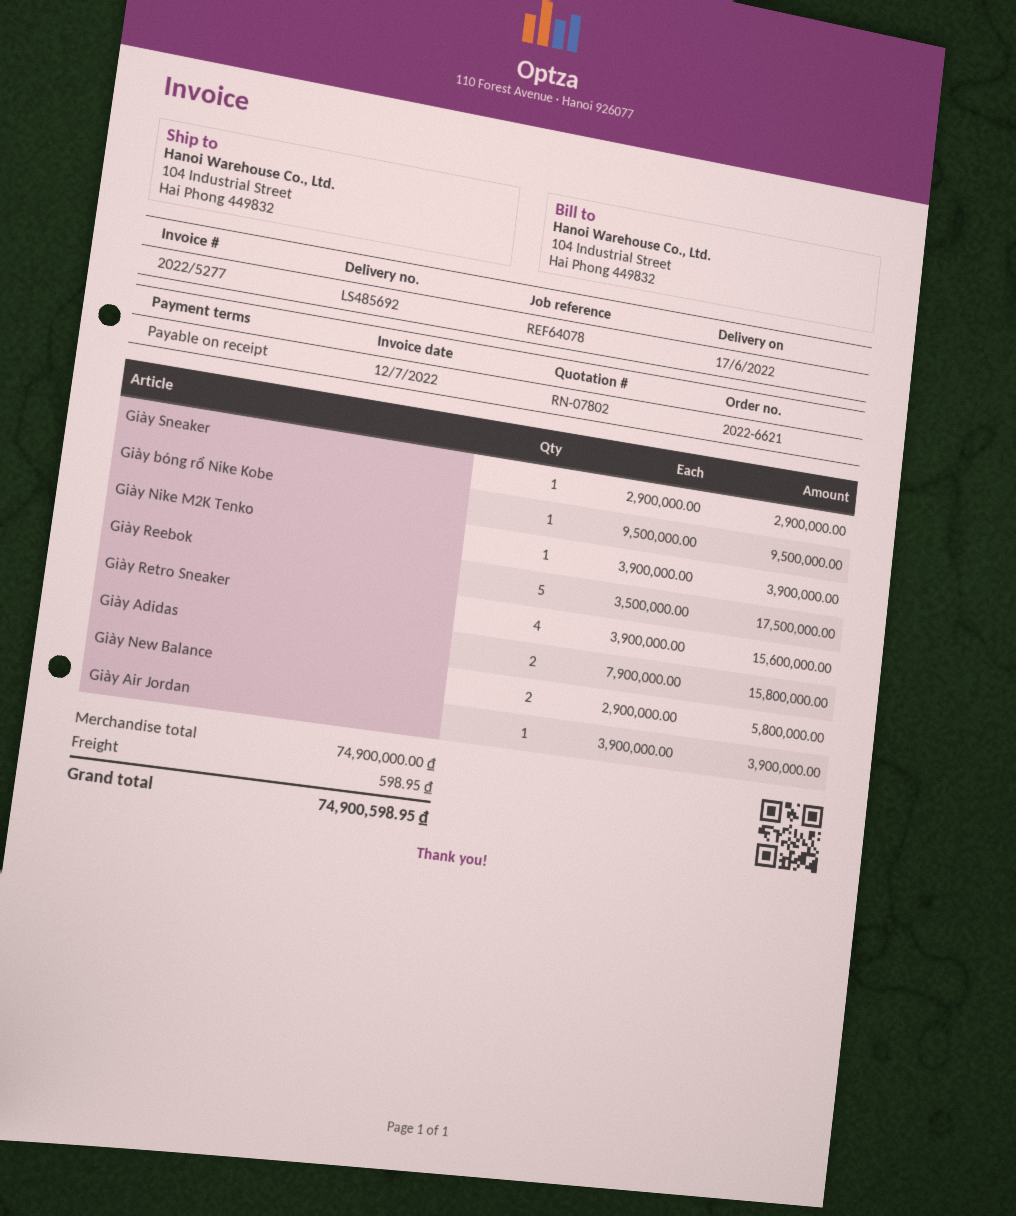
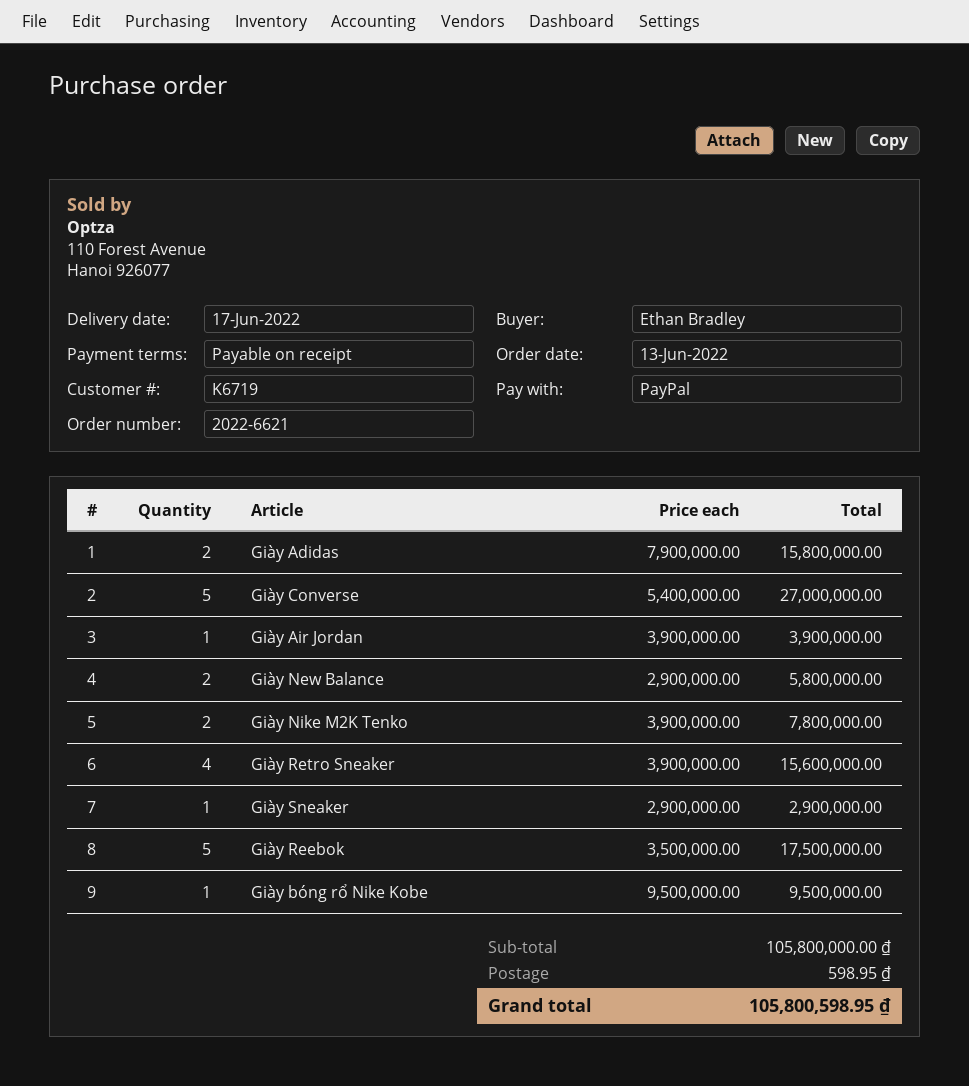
Giày Nike M2K Tenko: 1 x 3900000.00 = 3900000.00 -> 2 x 3900000.00 = 7800000.00
Giày Converse: none -> 5 x 5400000.00 = 27000000.00
subtotal: 74900000.00 -> 105800000.00
total: 74900598.95 -> 105800598.95

